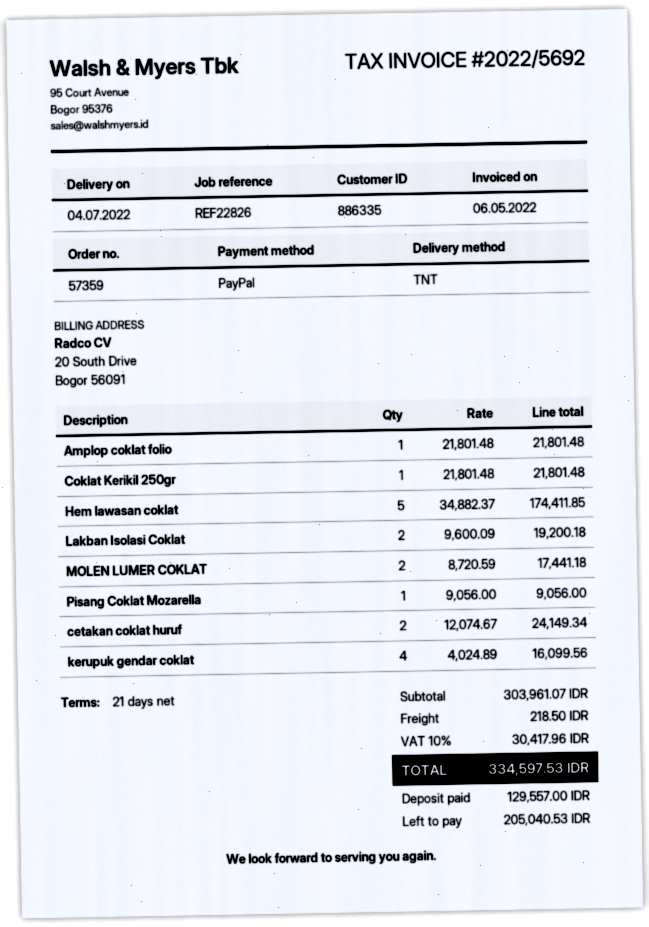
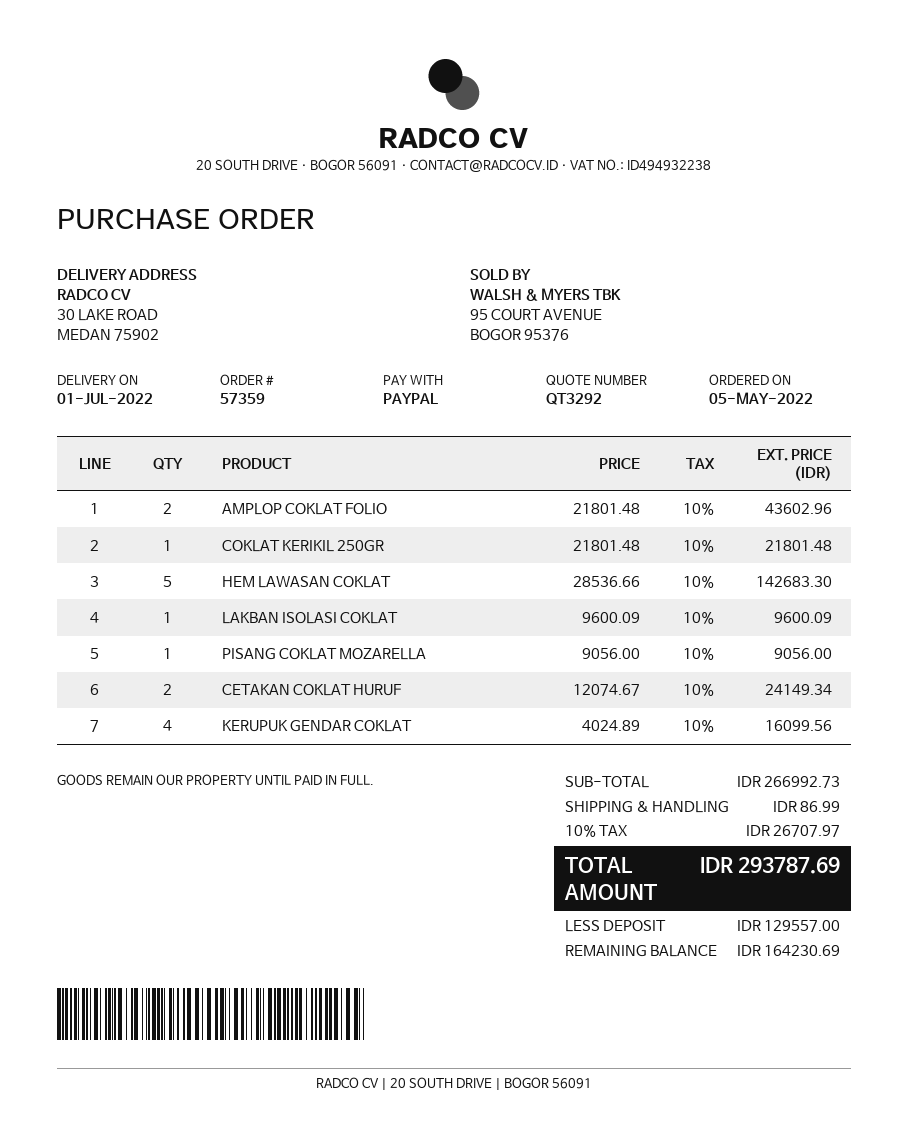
delivery date: 2022-07-04 -> 2022-07-01
Amplop coklat folio: 1 x 21801.48 = 21801.48 -> 2 x 21801.48 = 43602.96
Hem lawasan coklat: 5 x 34882.37 = 174411.85 -> 5 x 28536.66 = 142683.30
Lakban Isolasi Coklat: 2 x 9600.09 = 19200.18 -> 1 x 9600.09 = 9600.09
MOLEN LUMER COKLAT: 2 x 8720.59 = 17441.18 -> none
subtotal: 303961.07 -> 266992.73
shipping: 218.50 -> 86.99
tax: 10% = 30417.96 -> 10% = 26707.97
total: 334597.53 -> 293787.69
balance: 205040.53 -> 164230.69

